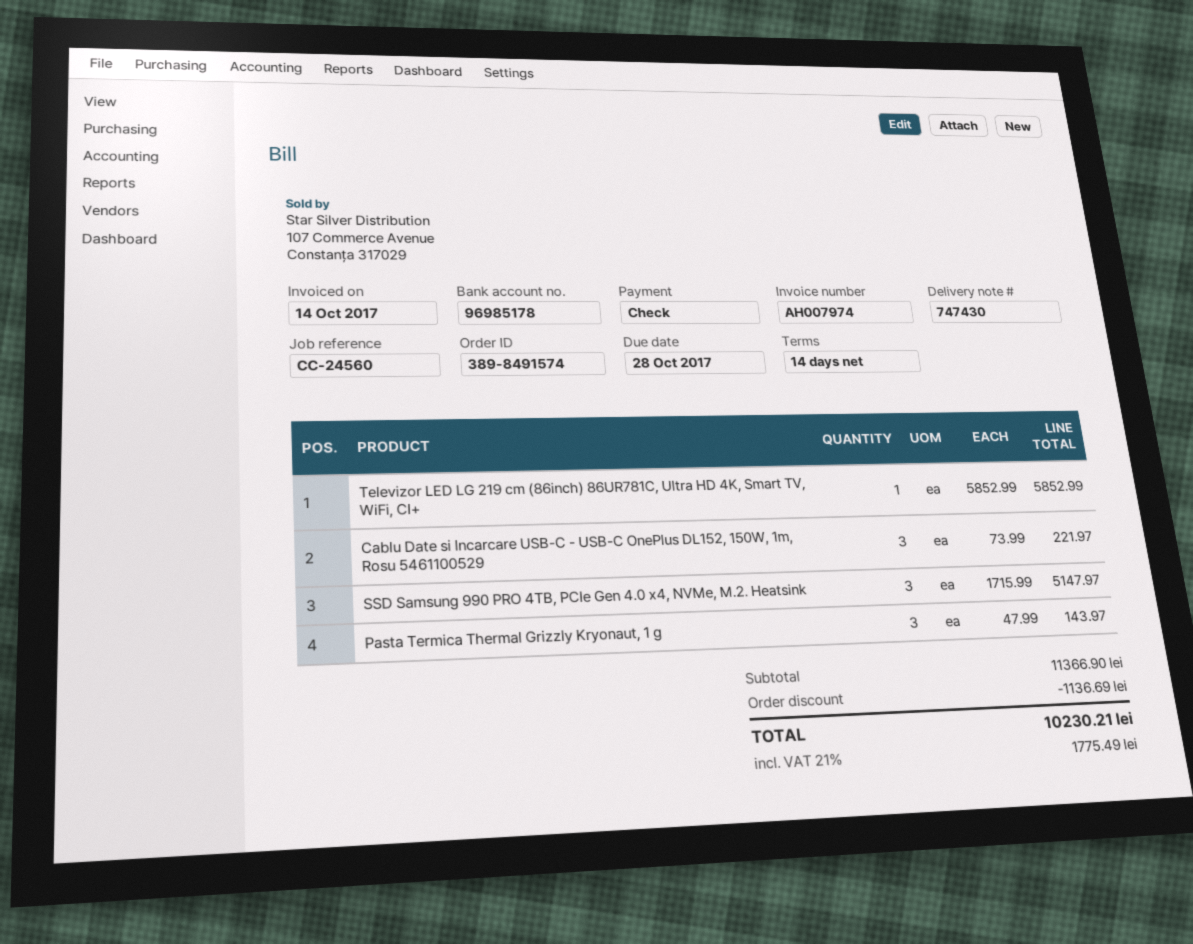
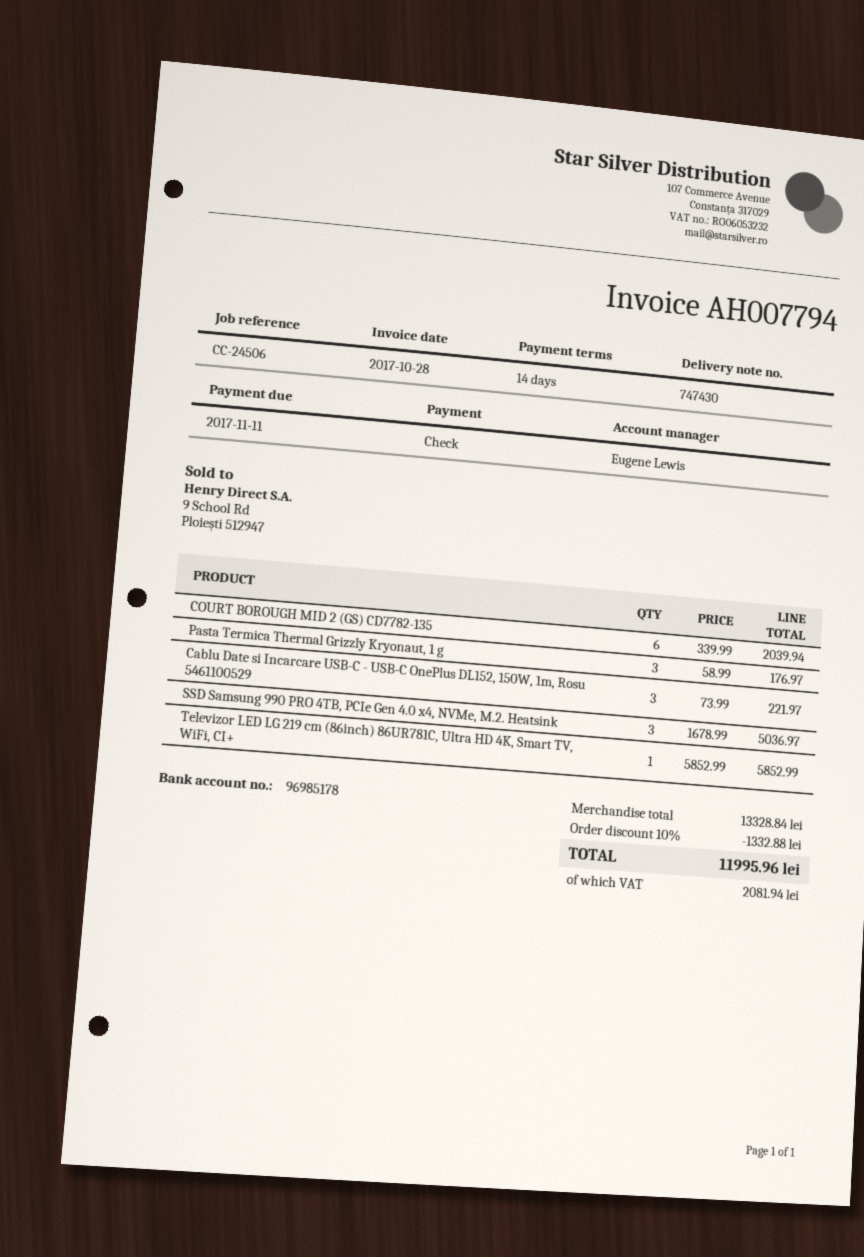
invoice number: AH007974 -> AH007794
invoice date: 2017-10-14 -> 2017-10-28
due date: 2017-10-28 -> 2017-11-11
reference: CC-24560 -> CC-24506
SSD Samsung 990 PRO 4TB, PCIe Gen 4.0 x4, NVMe, M.2. Heatsink: 3 x 1715.99 = 5147.97 -> 3 x 1678.99 = 5036.97
Pasta Termica Thermal Grizzly Kryonaut, 1 g: 3 x 47.99 = 143.97 -> 3 x 58.99 = 176.97
COURT BOROUGH MID 2 (GS) CD7782-135: none -> 6 x 339.99 = 2039.94
subtotal: 11366.90 -> 13328.84
discount: 1136.69 -> 1332.88
tax: 1775.49 -> 2081.94
total: 10230.21 -> 11995.96

